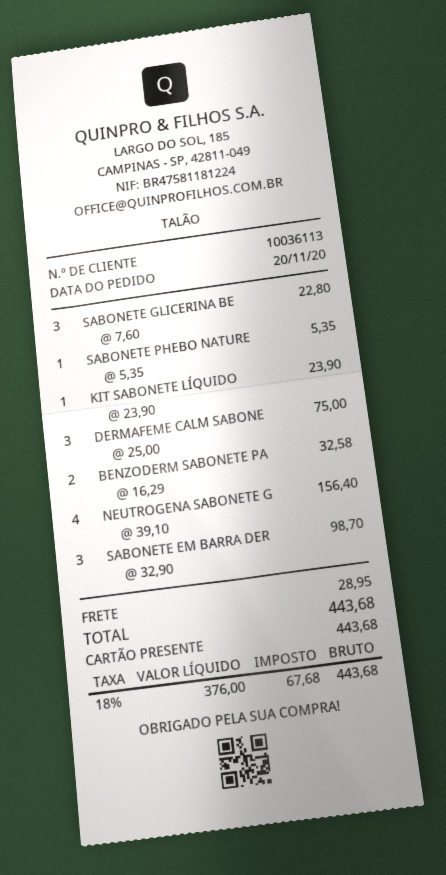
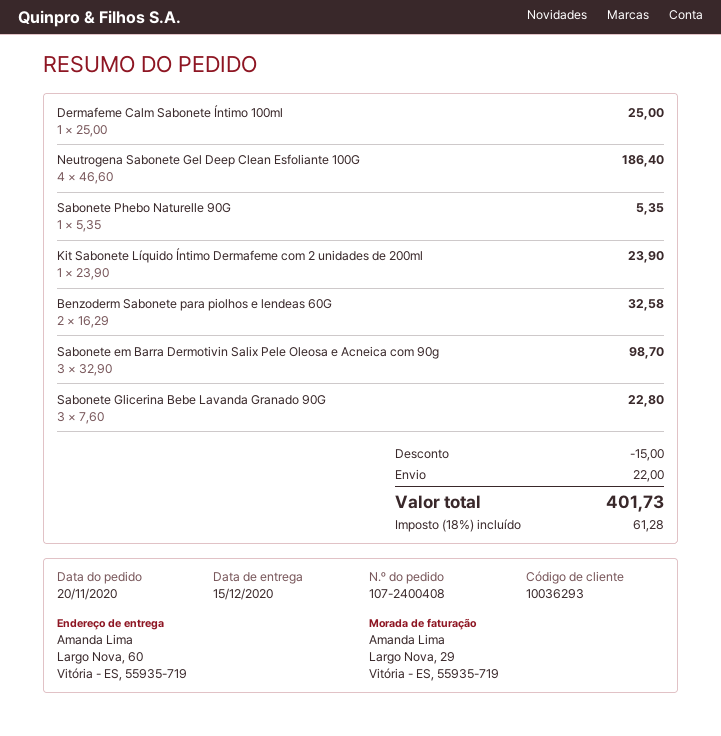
customer number: 10036113 -> 10036293
DERMAFEME CALM SABONE: 3 x 25.00 = 75.00 -> 1 x 25.00 = 25.00
NEUTROGENA SABONETE G: 4 x 39.10 = 156.40 -> 4 x 46.60 = 186.40
discount: none -> 15.00
shipping: 28.95 -> 22.00
tax: 18% = 67.68 -> 18% = 61.28
total: 443.68 -> 401.73

